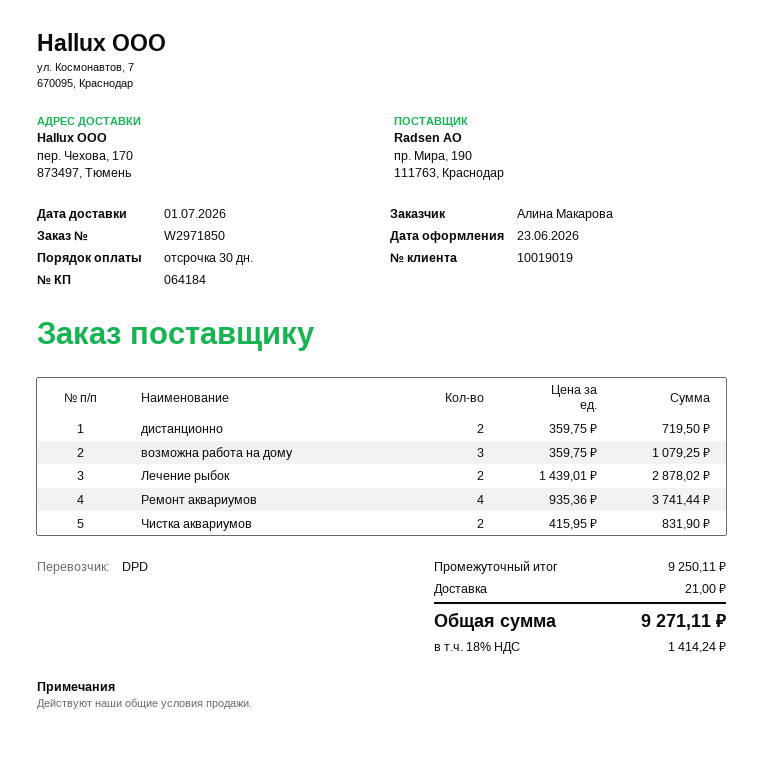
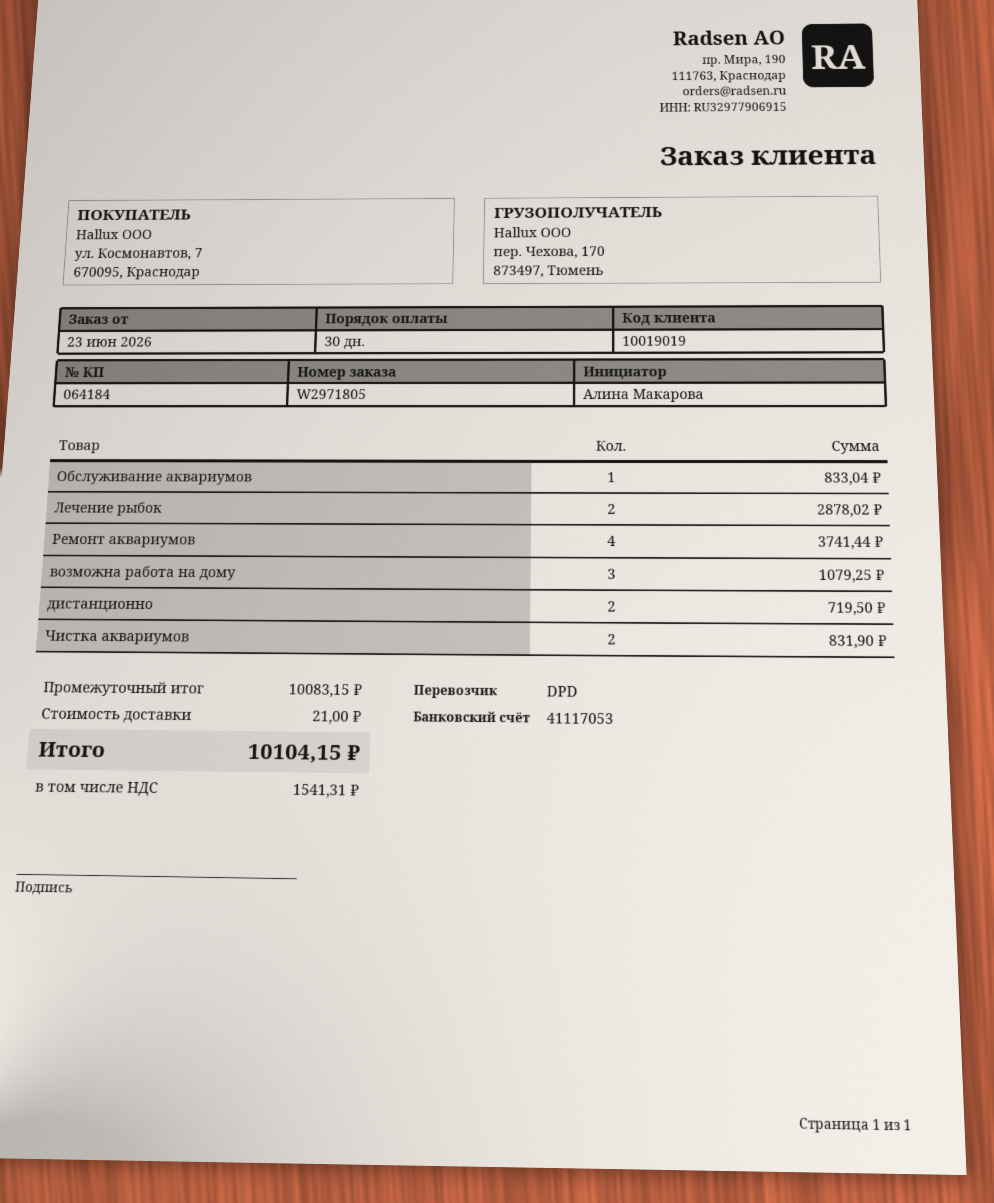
order number: W2971850 -> W2971805
Обслуживание аквариумов: none -> 1 for 833.04
subtotal: 9250.11 -> 10083.15
tax: 1414.24 -> 1541.31
total: 9271.11 -> 10104.15

